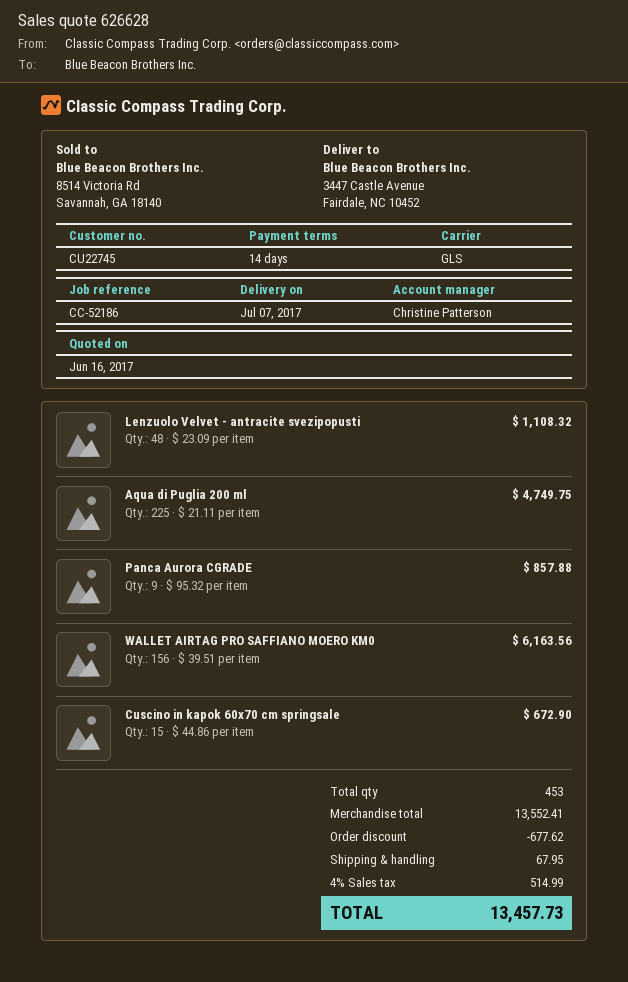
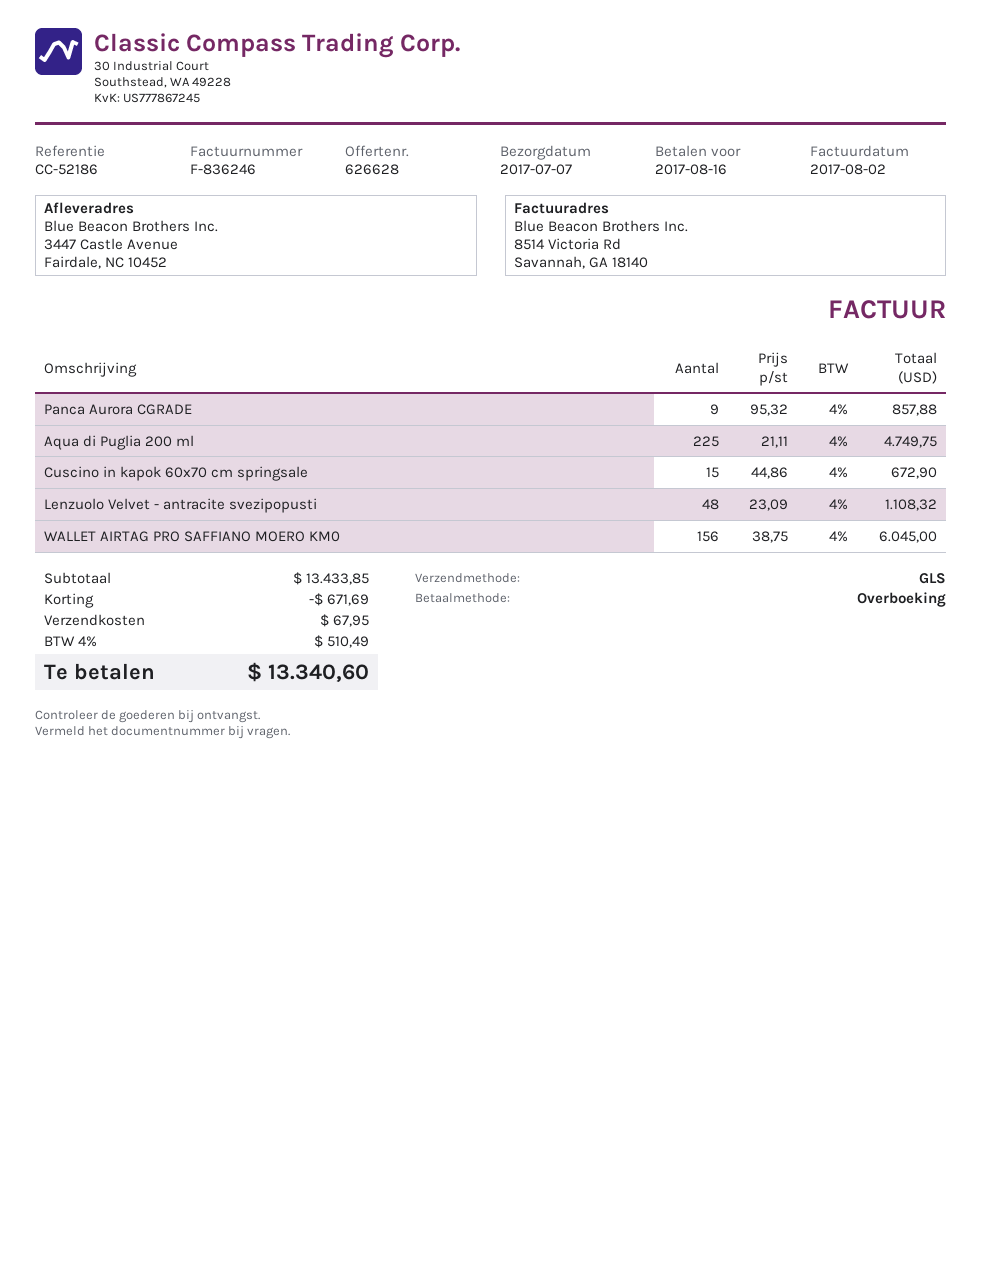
WALLET AIRTAG PRO SAFFIANO MOERO KM0: 156 x 39.51 = 6163.56 -> 156 x 38.75 = 6045.00
subtotal: 13552.41 -> 13433.85
discount: 677.62 -> 671.69
tax: 4% = 514.99 -> 4% = 510.49
total: 13457.73 -> 13340.60

